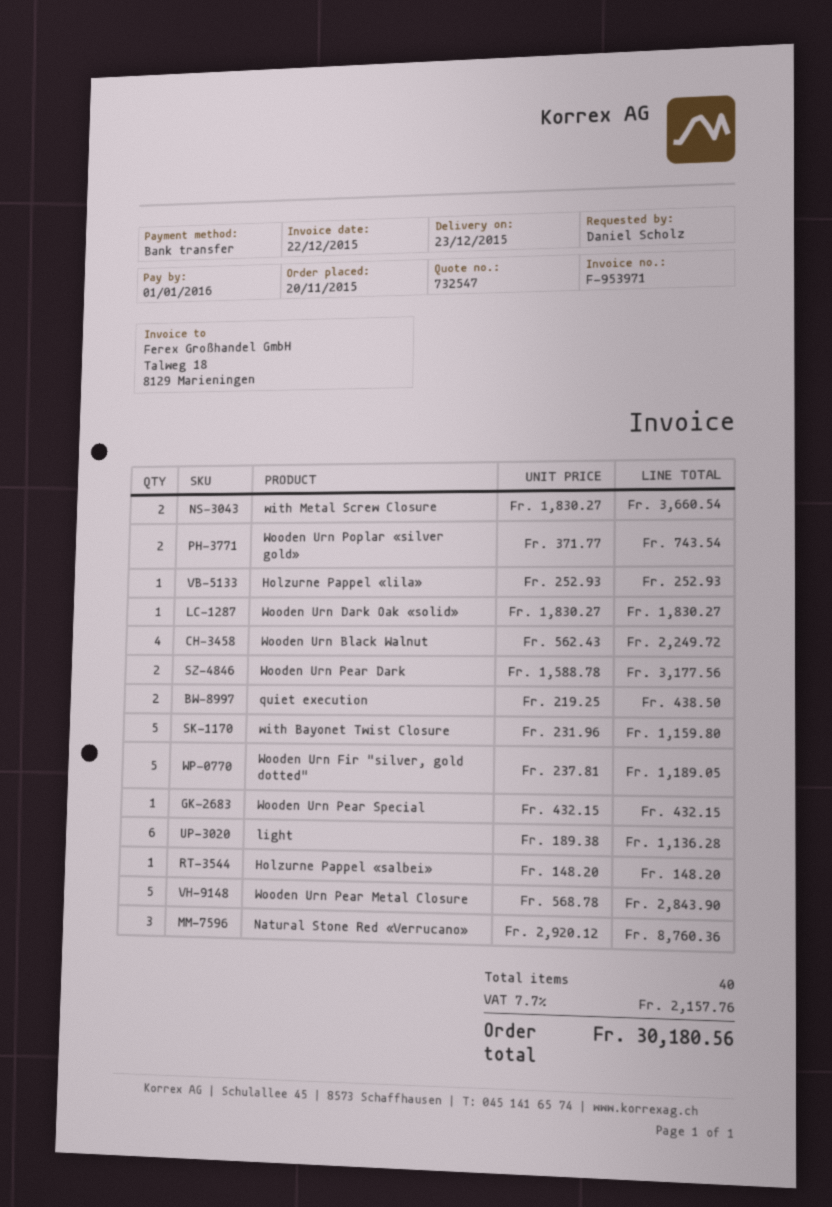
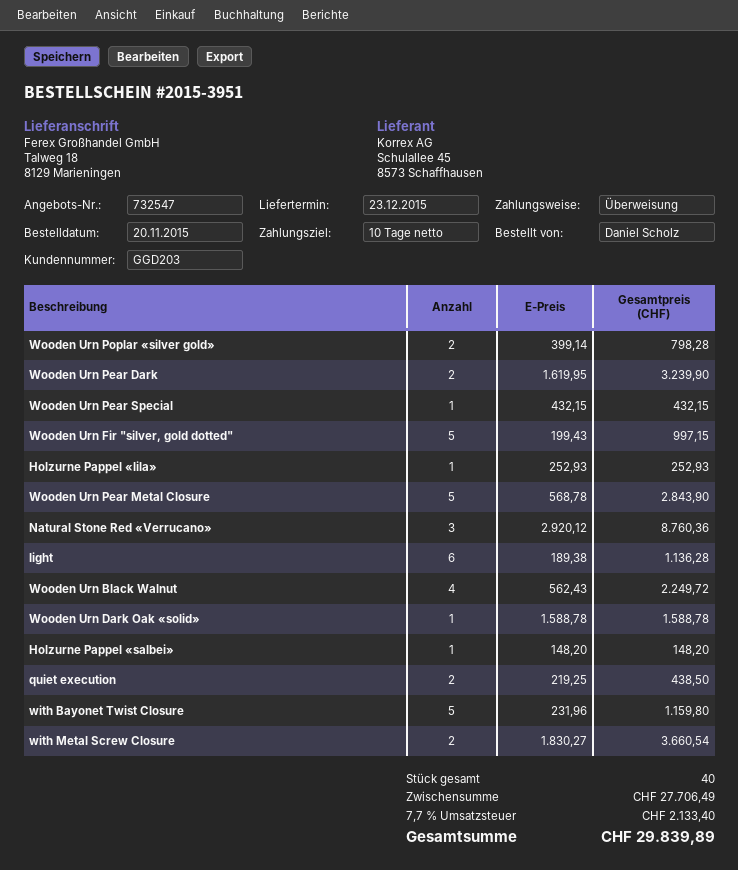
Wooden Urn Poplar «silver gold»: 2 x 371.77 = 743.54 -> 2 x 399.14 = 798.28
Wooden Urn Dark Oak «solid»: 1 x 1830.27 = 1830.27 -> 1 x 1588.78 = 1588.78
Wooden Urn Pear Dark: 2 x 1588.78 = 3177.56 -> 2 x 1619.95 = 3239.90
Wooden Urn Fir "silver, gold dotted": 5 x 237.81 = 1189.05 -> 5 x 199.43 = 997.15
tax: 7.7% = 2157.76 -> 7.7% = 2133.40
total: 30180.56 -> 29839.89

